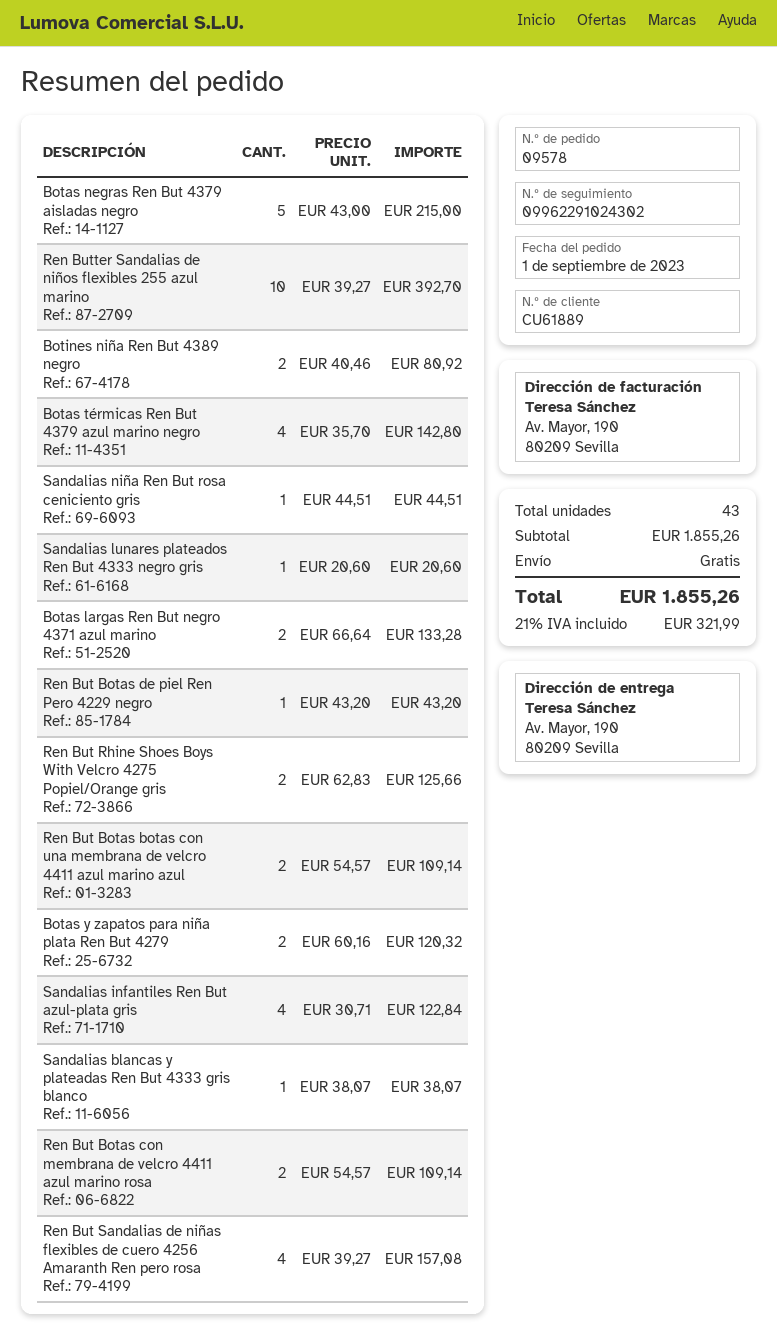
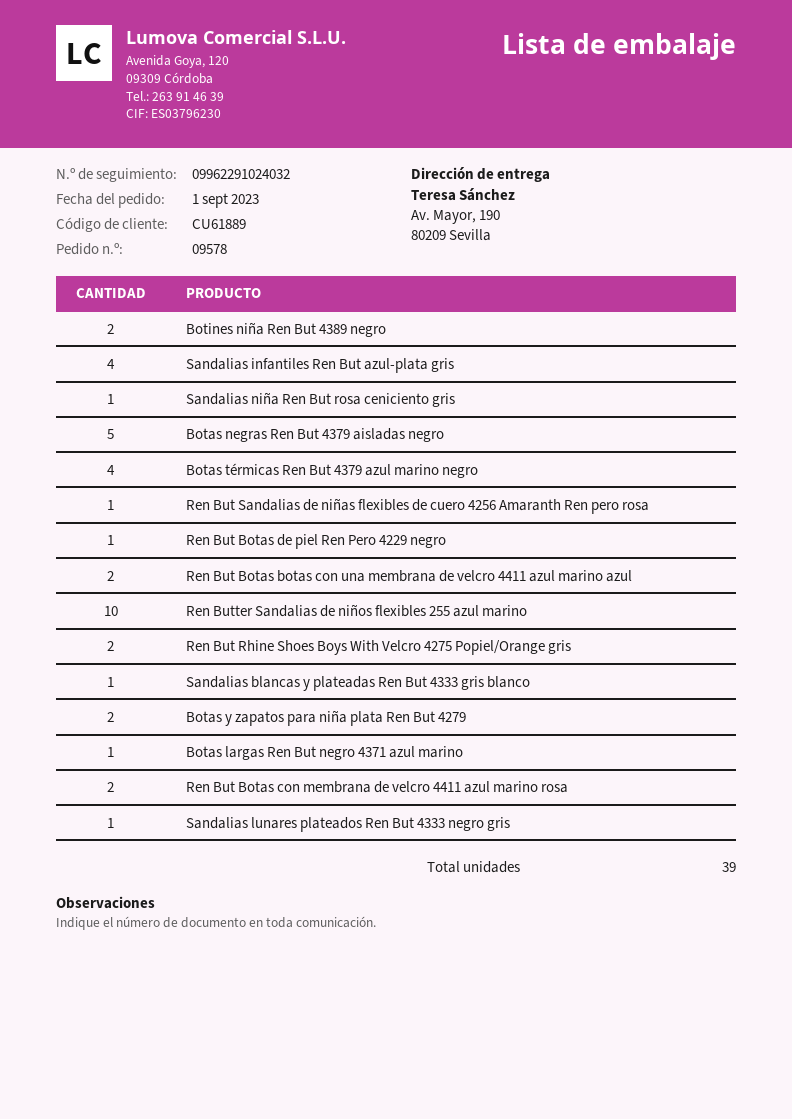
tracking number: 09962291024302 -> 09962291024032
Botas largas Ren But negro 4371 azul marino: 2 -> 1
Ren But Sandalias de niñas flexibles de cuero 4256 Amaranth Ren pero rosa: 4 -> 1
total quantity: 43 -> 39

